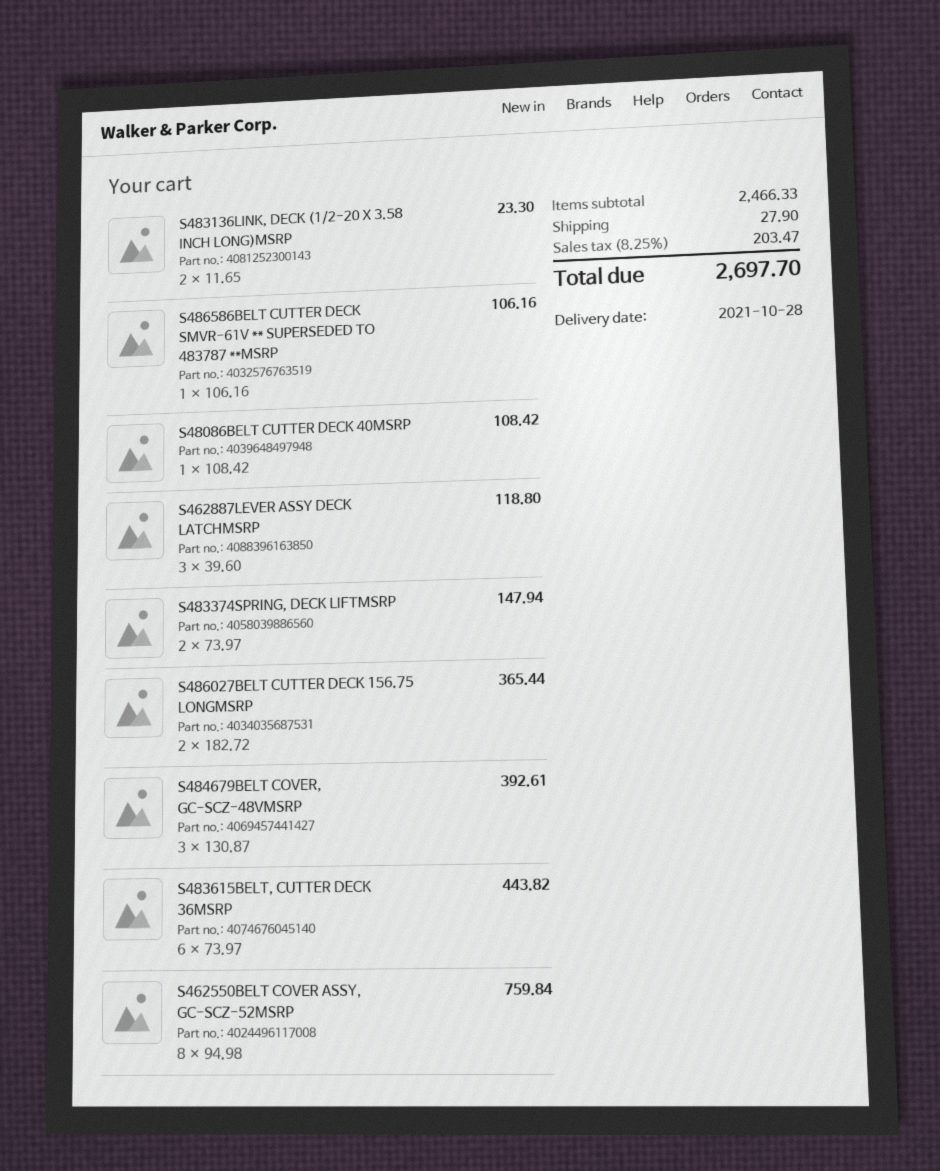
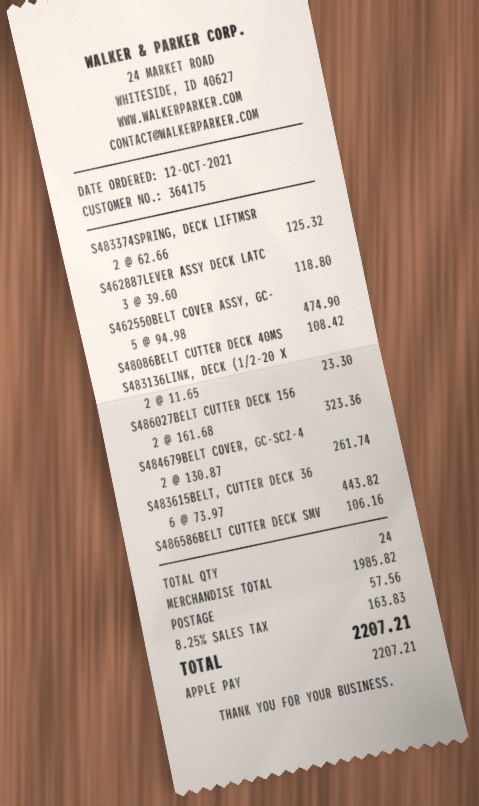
S483374SPRING, DECK LIFTMSRP: 2 x 73.97 = 147.94 -> 2 x 62.66 = 125.32
S486027BELT CUTTER DECK 156.75 LONGMSRP: 2 x 182.72 = 365.44 -> 2 x 161.68 = 323.36
S484679BELT COVER, GC-SCZ-48VMSRP: 3 x 130.87 = 392.61 -> 2 x 130.87 = 261.74
S462550BELT COVER ASSY, GC-SCZ-52MSRP: 8 x 94.98 = 759.84 -> 5 x 94.98 = 474.90
subtotal: 2466.33 -> 1985.82
shipping: 27.90 -> 57.56
tax: 8.25% = 203.47 -> 8.25% = 163.83
total: 2697.70 -> 2207.21

